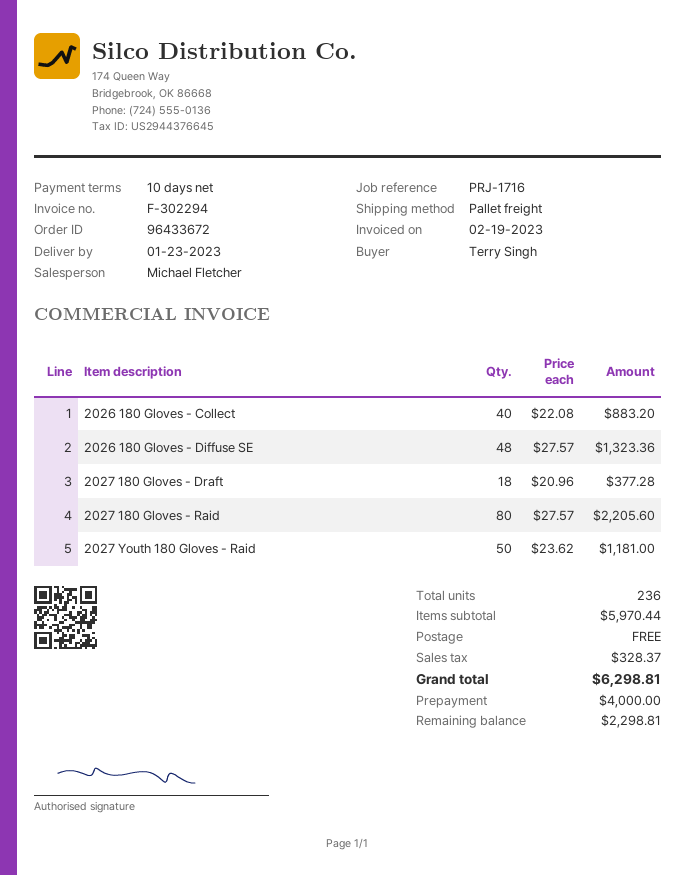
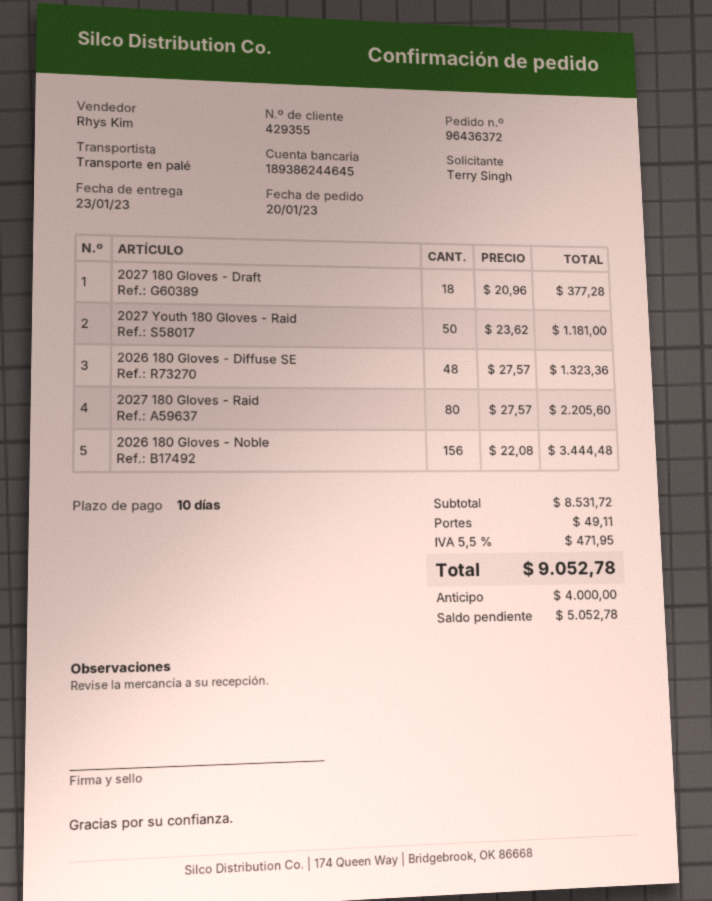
order number: 96433672 -> 96436372
sales rep: Michael Fletcher -> Rhys Kim
2026 180 Gloves - Collect: 40 x 22.08 = 883.20 -> none
2026 180 Gloves - Noble: none -> 156 x 22.08 = 3444.48
subtotal: 5970.44 -> 8531.72
shipping: 0.00 -> 49.11
tax: 328.37 -> 471.95
total: 6298.81 -> 9052.78
balance: 2298.81 -> 5052.78

